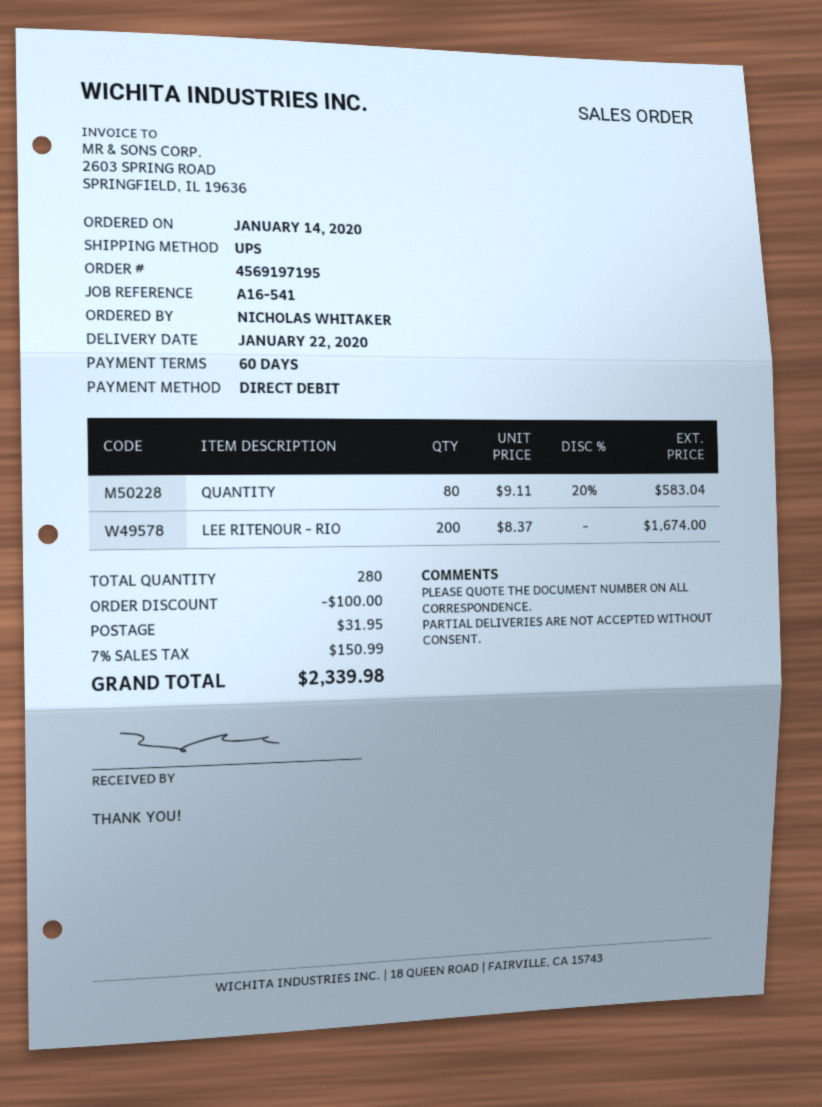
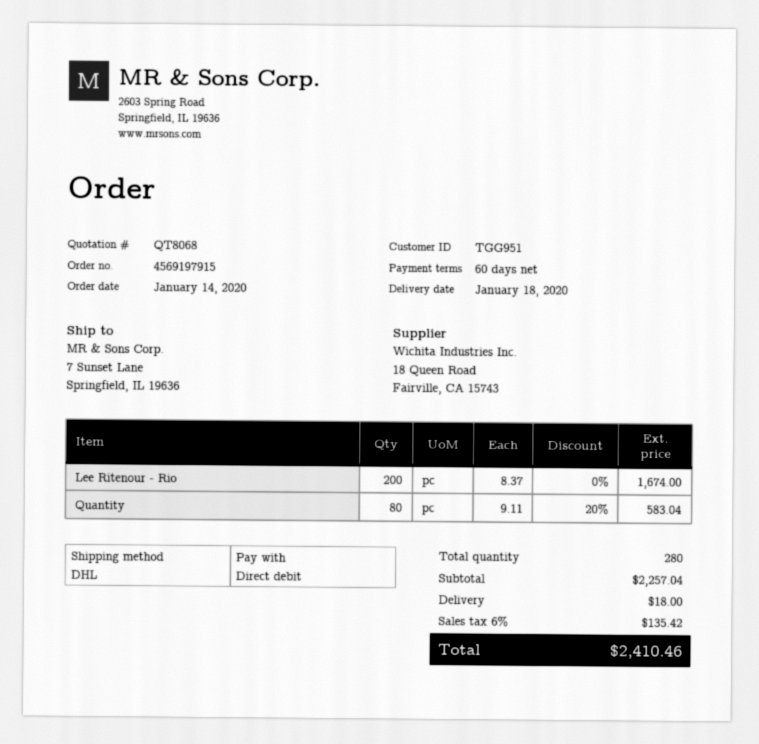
order number: 4569197195 -> 4569197915
delivery date: 2020-01-22 -> 2020-01-18
shipping method: UPS -> DHL
discount: 100.00 -> none
shipping: 31.95 -> 18.00
tax: 7% = 150.99 -> 6% = 135.42
total: 2339.98 -> 2410.46

